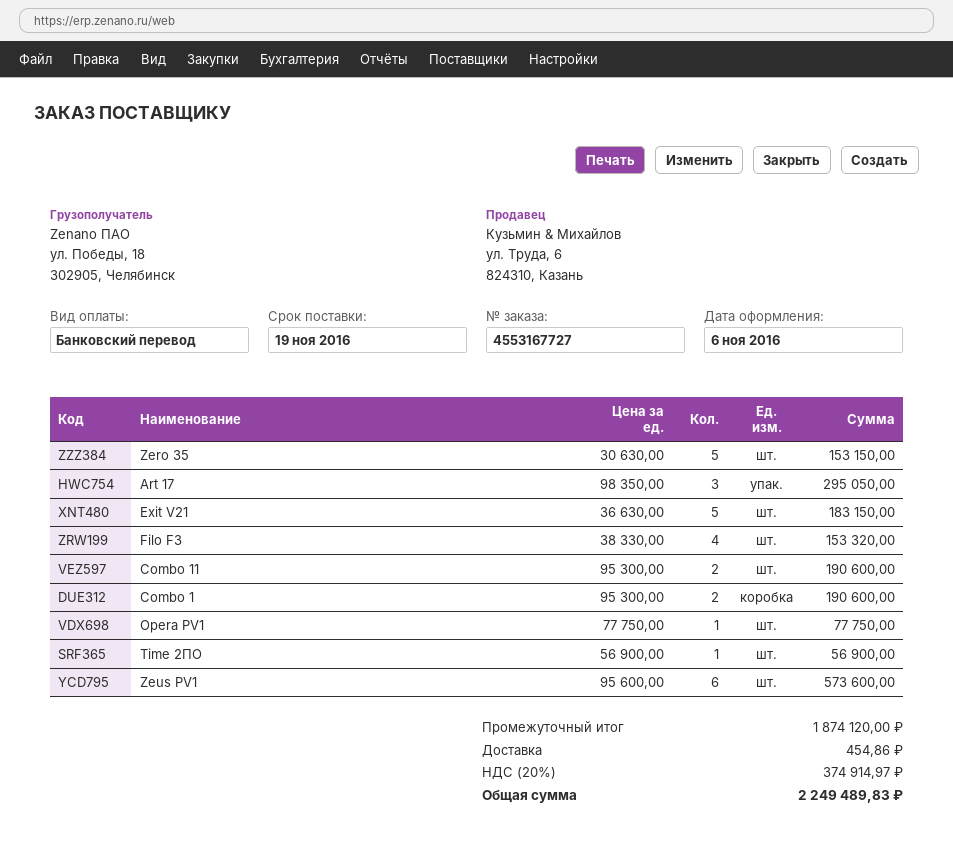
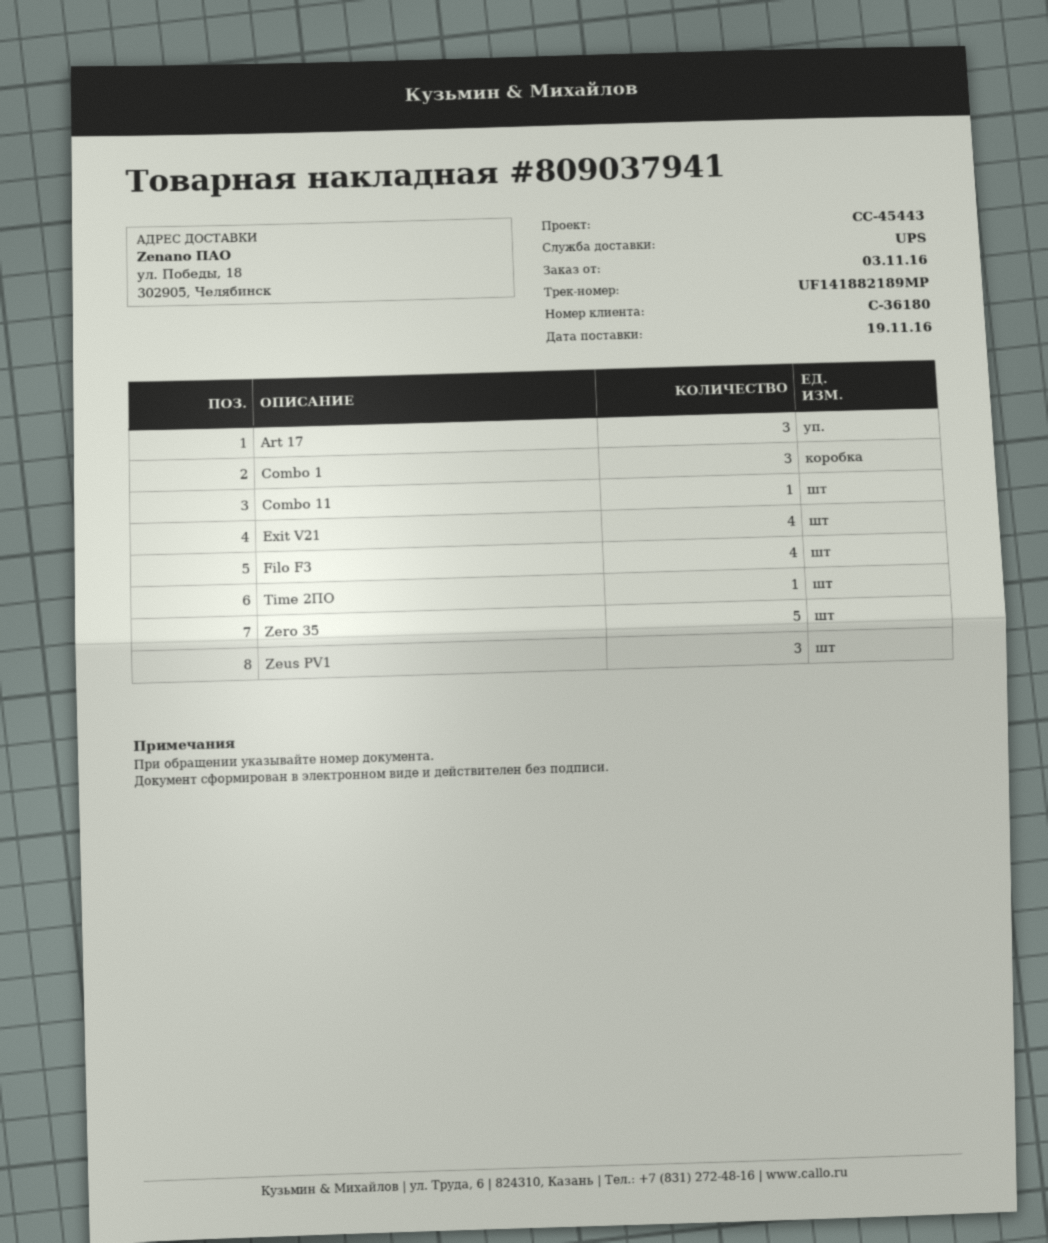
order date: 2016-11-06 -> 2016-11-03
Exit V21: 5 -> 4
Combo 11: 2 -> 1
Combo 1: 2 -> 3
Opera PV1: 1 -> none
Zeus PV1: 6 -> 3

